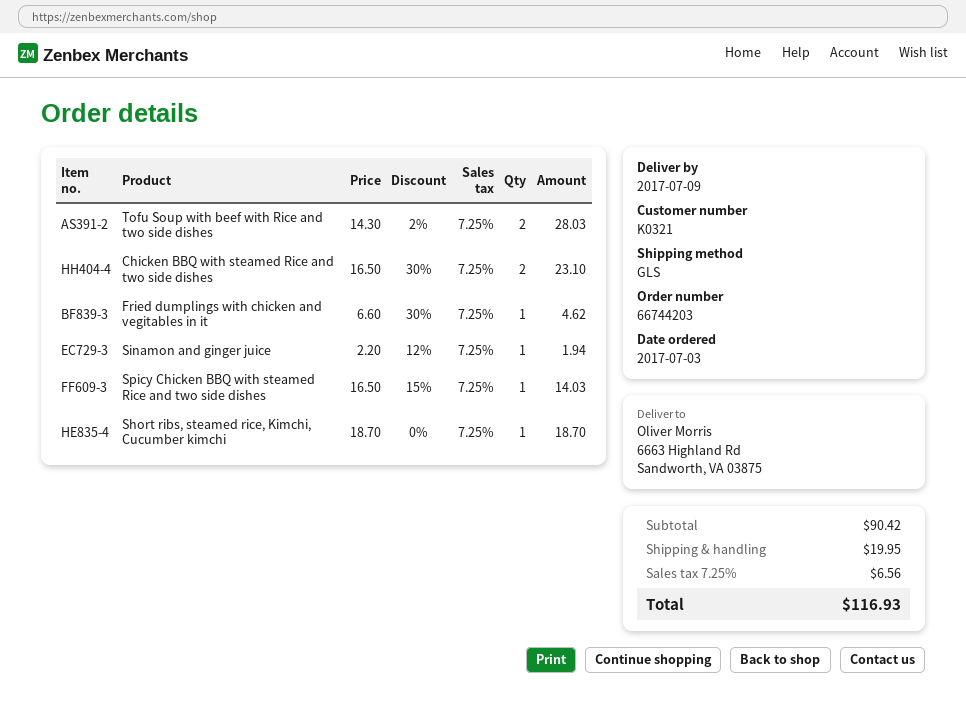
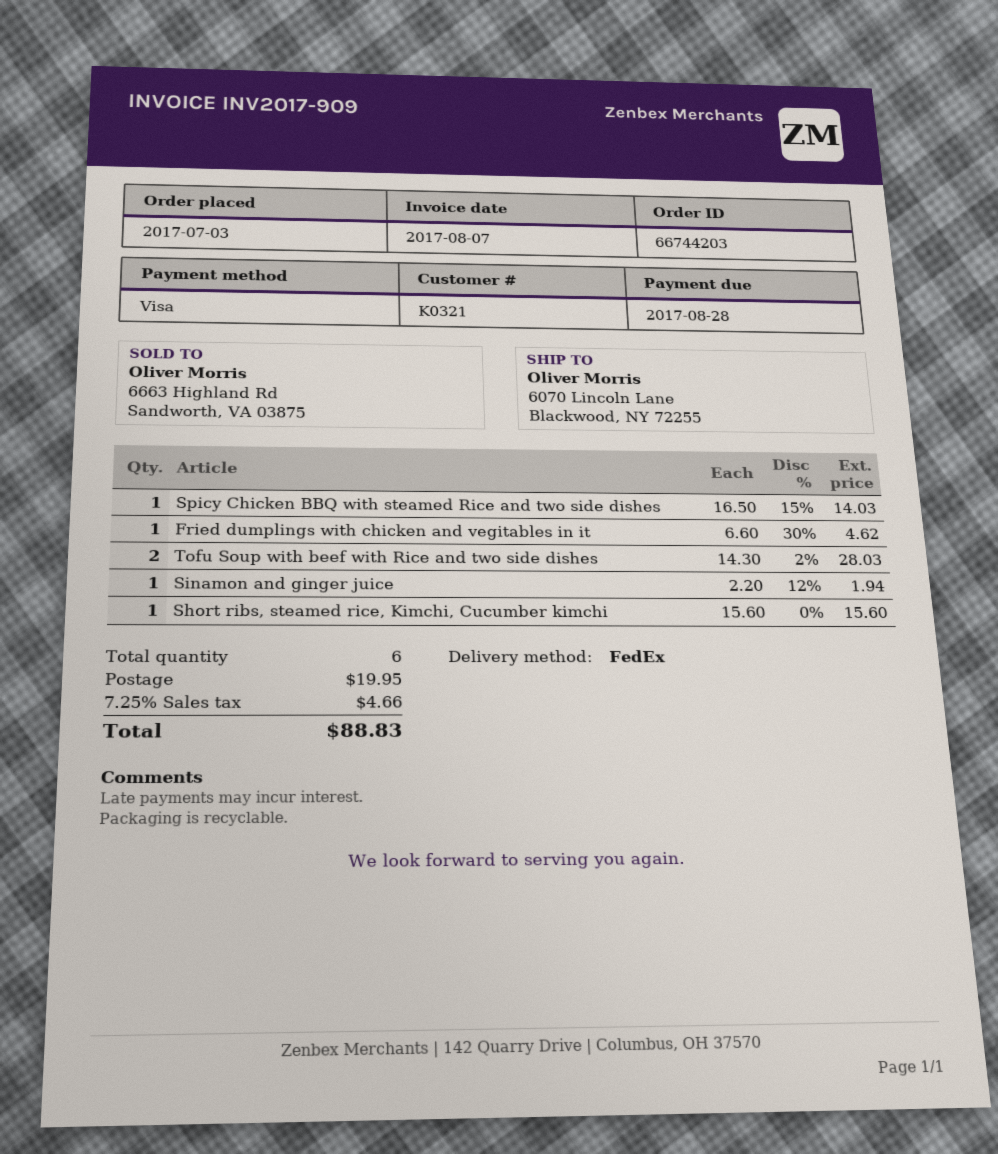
shipping method: GLS -> FedEx
ship to: 6663 Highland Rd, Sandworth, VA 03875 -> 6070 Lincoln Lane, Blackwood, NY 72255
Chicken BBQ with steamed Rice and two side dishes: 2 x 16.50 - 30% = 23.10 -> none
Short ribs, steamed rice, Kimchi, Cucumber kimchi: 1 x 18.70 = 18.70 -> 1 x 15.60 = 15.60
tax: 7.25% = 6.56 -> 7.25% = 4.66
total: 116.93 -> 88.83

